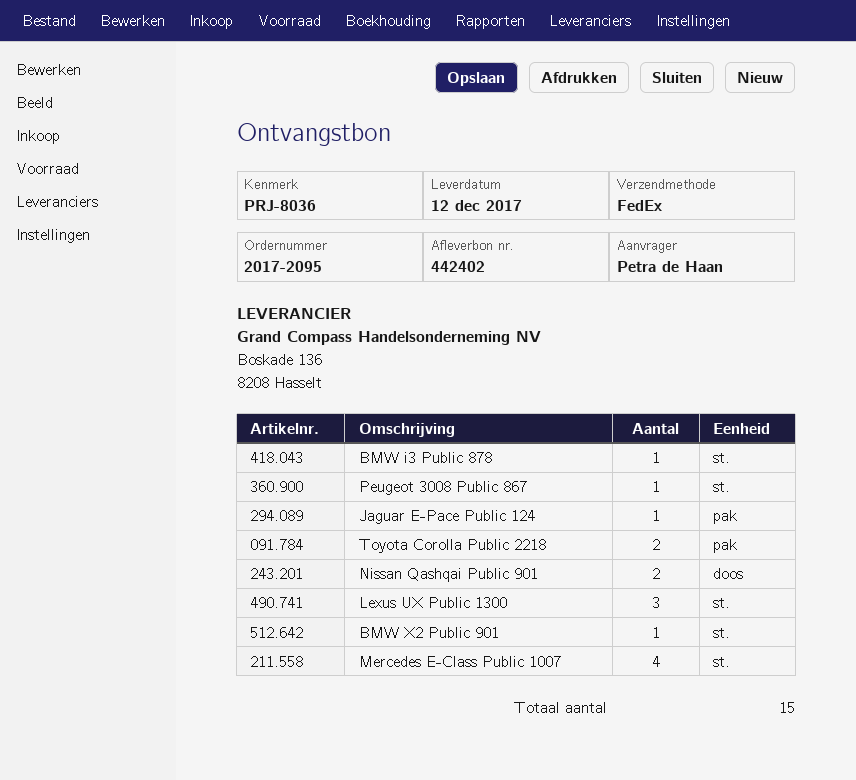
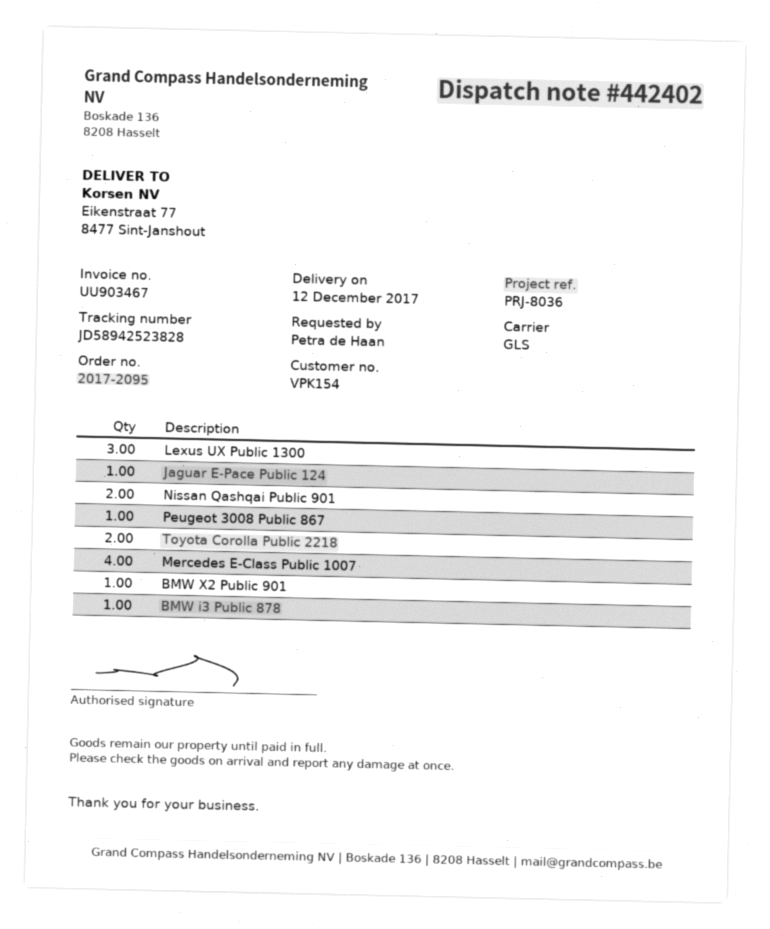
shipping method: FedEx -> GLS

